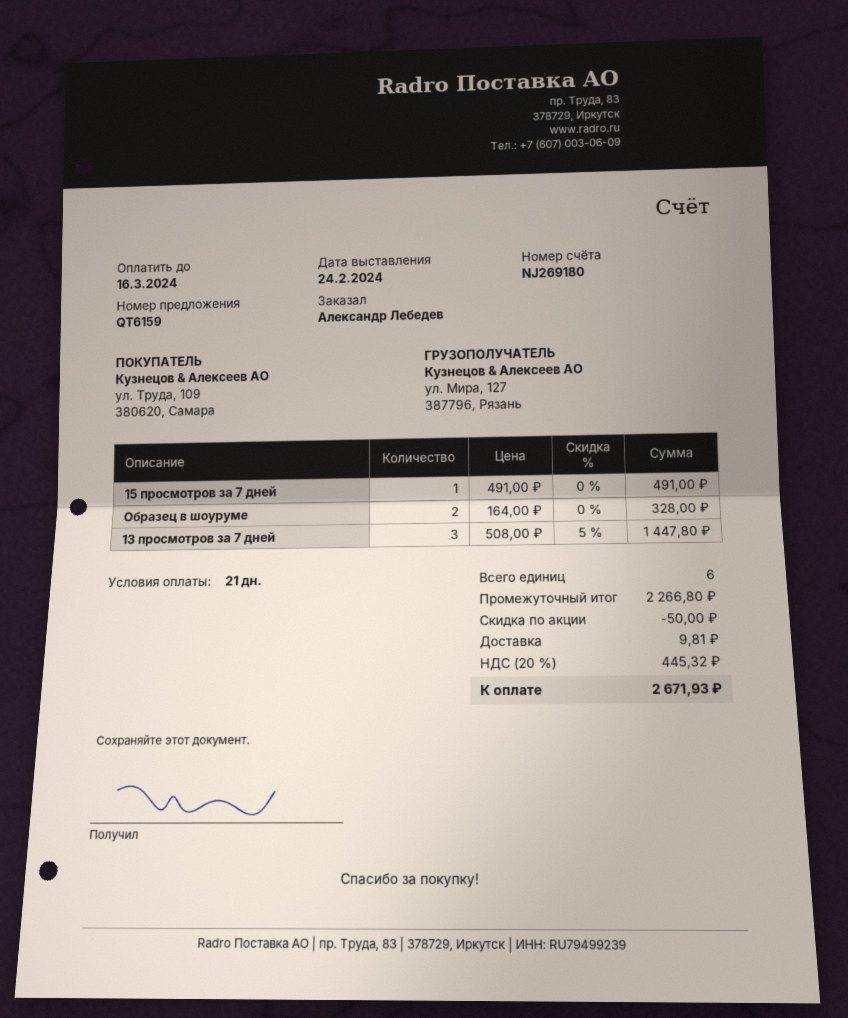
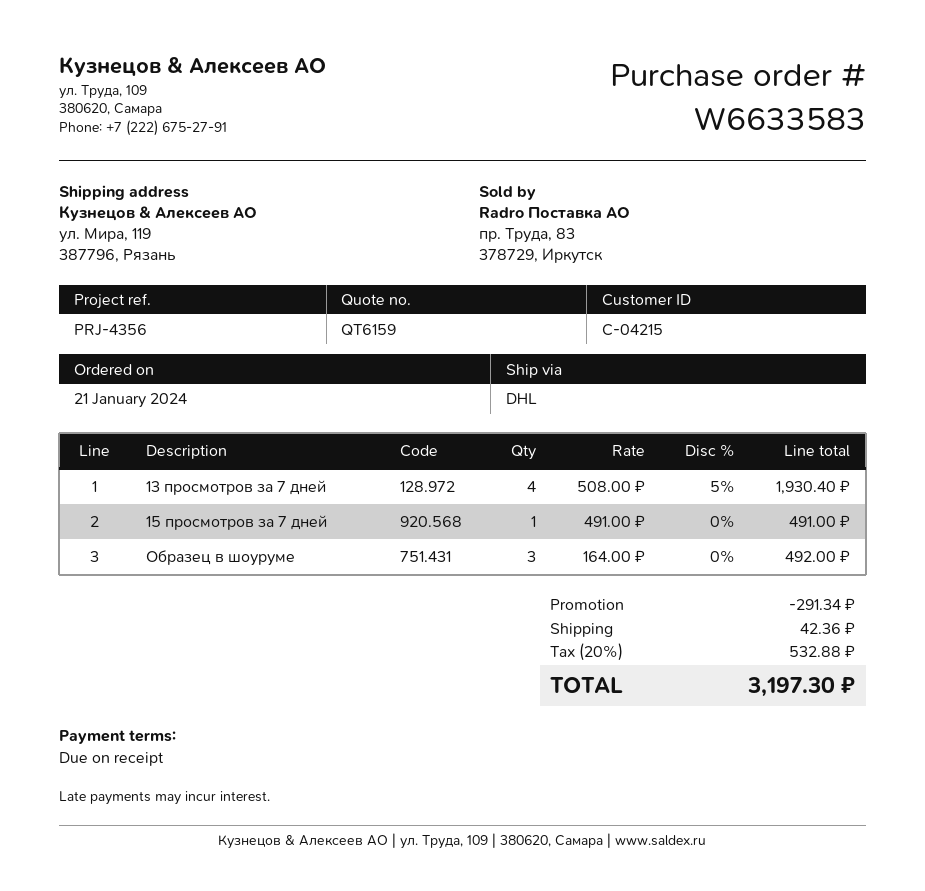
payment terms: 21 days -> on receipt
ship to: ул. Мира, 127, 387796, Рязань -> ул. Мира, 119, 387796, Рязань
Образец в шоуруме: 2 x 164.00 = 328.00 -> 3 x 164.00 = 492.00
13 просмотров за 7 дней: 3 x 508.00 - 5% = 1447.80 -> 4 x 508.00 - 5% = 1930.40
discount: 50.00 -> 291.34
shipping: 9.81 -> 42.36
tax: 20% = 445.32 -> 20% = 532.88
total: 2671.93 -> 3197.30

